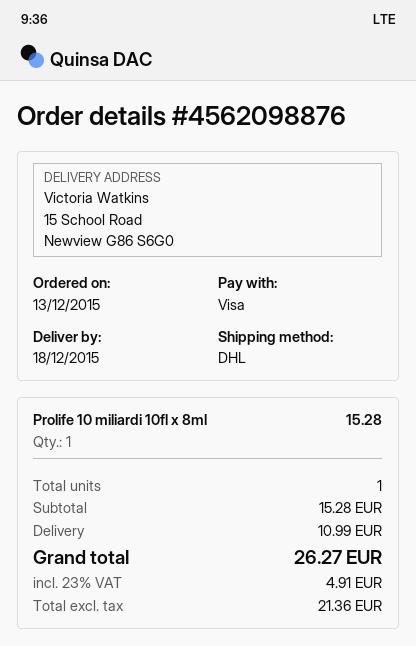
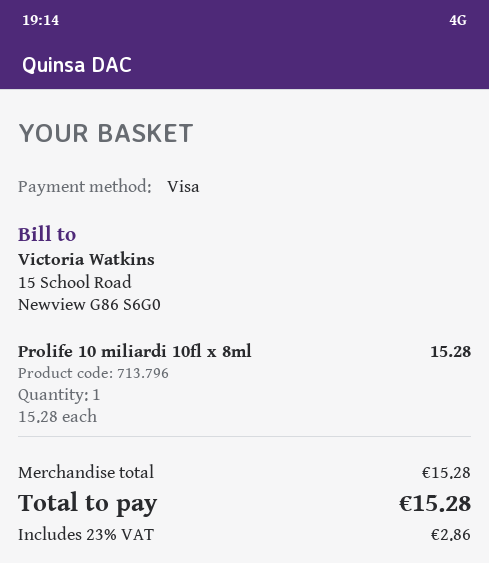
shipping: 10.99 -> none
tax: 23% = 4.91 -> 23% = 2.86
total: 26.27 -> 15.28

